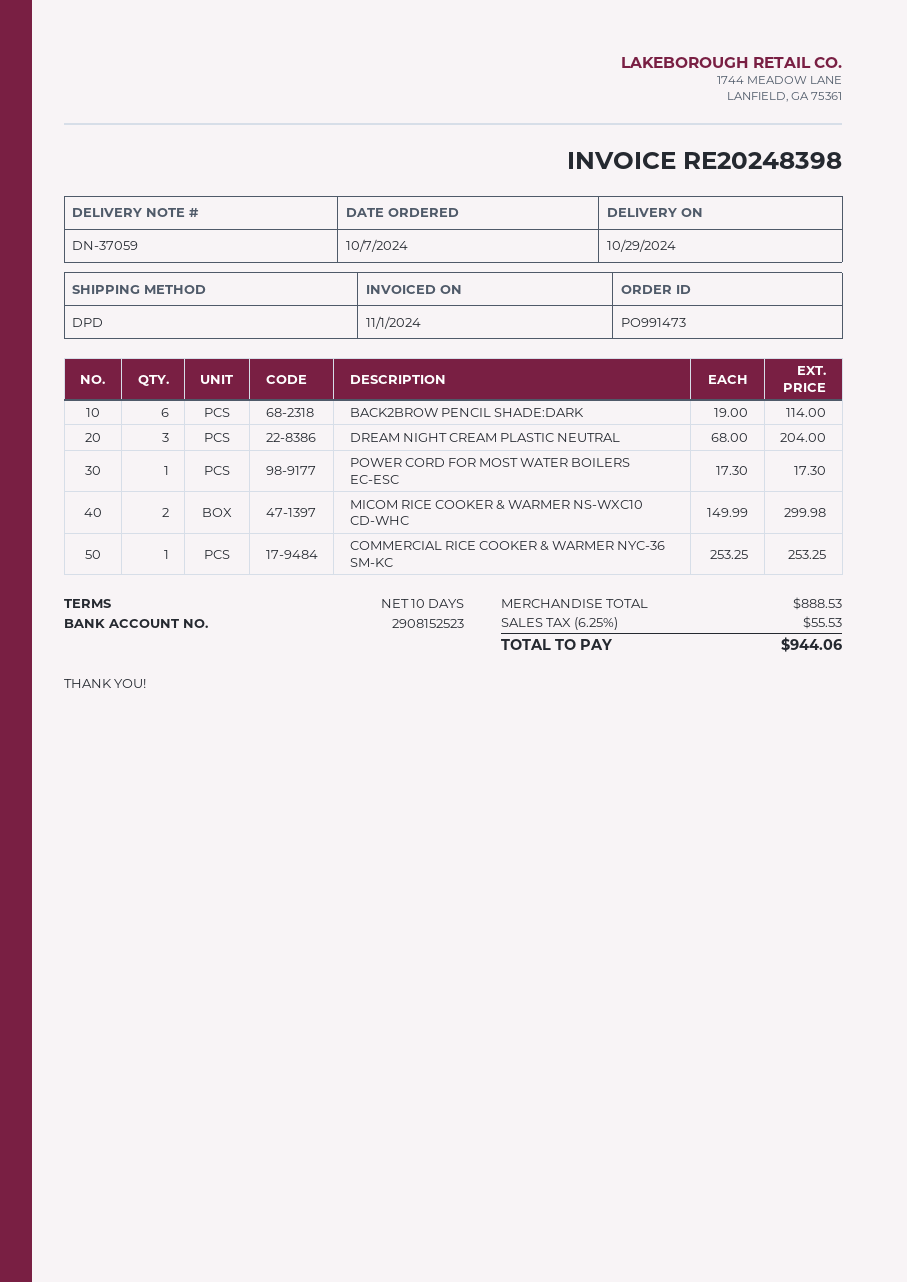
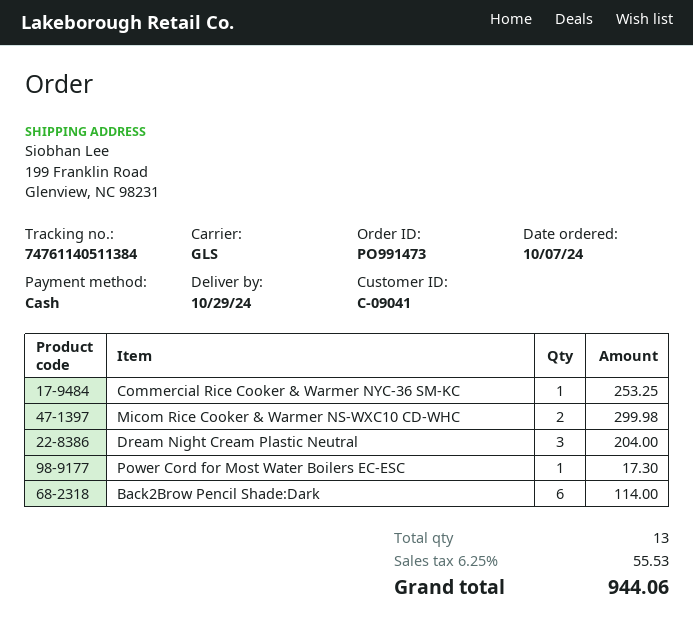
shipping method: DPD -> GLS

